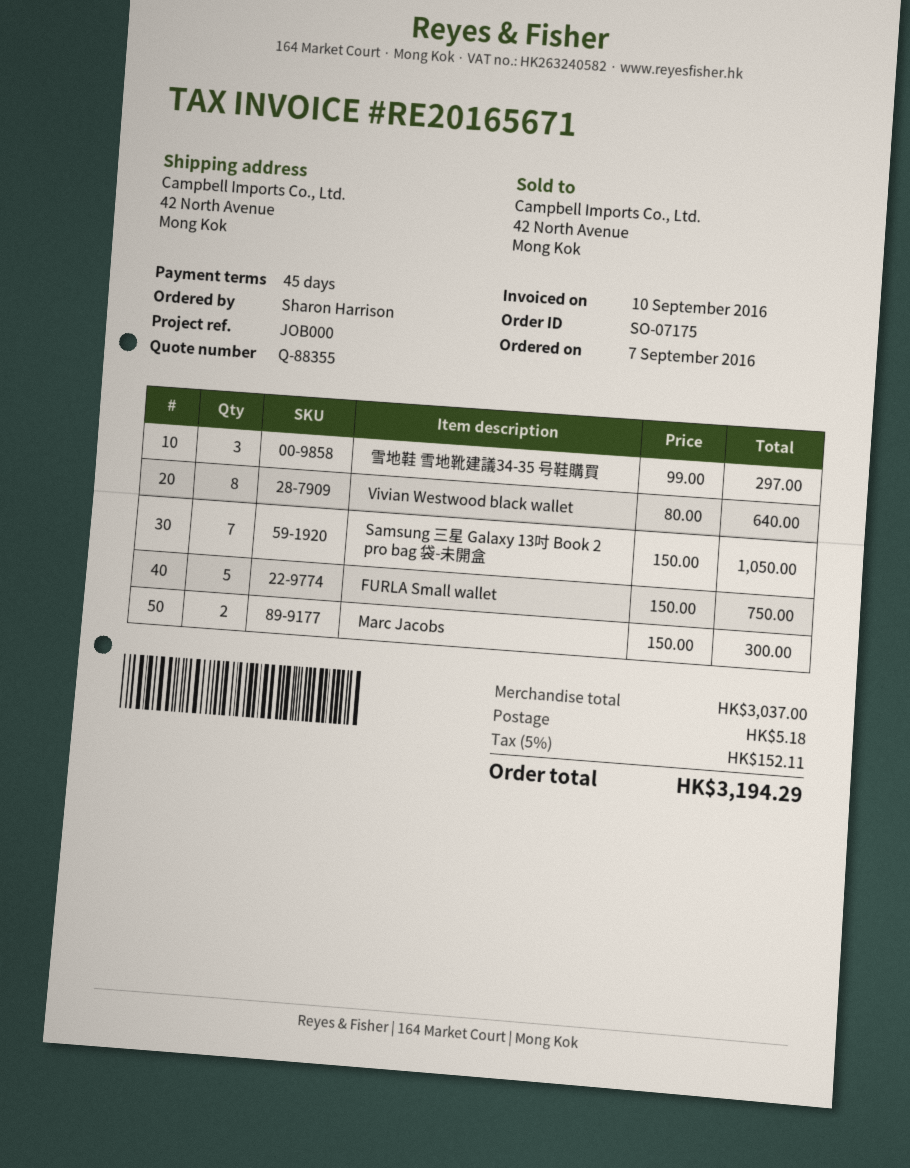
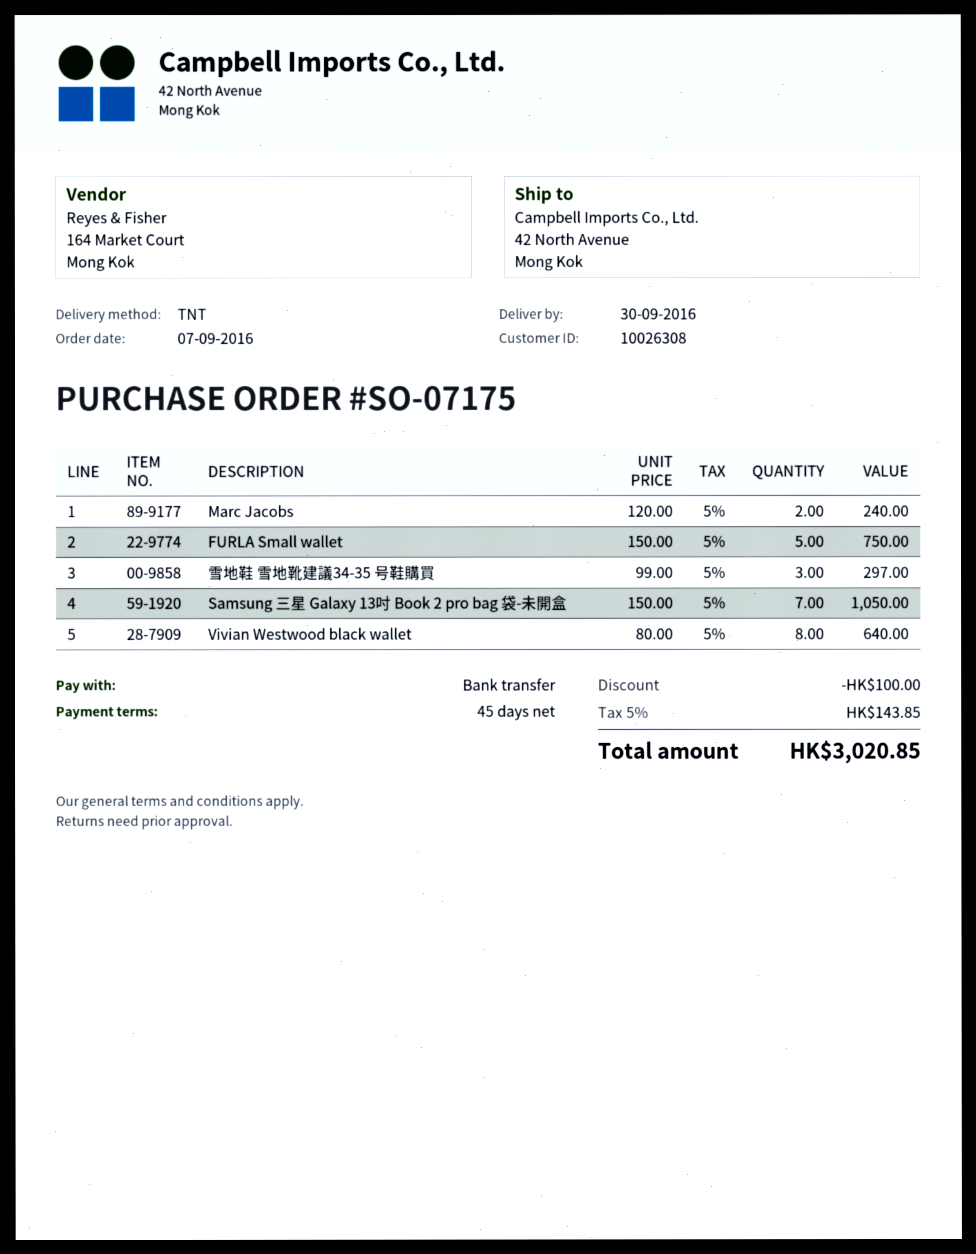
Marc Jacobs: 2 x 150.00 = 300.00 -> 2 x 120.00 = 240.00
discount: none -> 100.00
shipping: 5.18 -> none
tax: 5% = 152.11 -> 5% = 143.85
total: 3194.29 -> 3020.85

